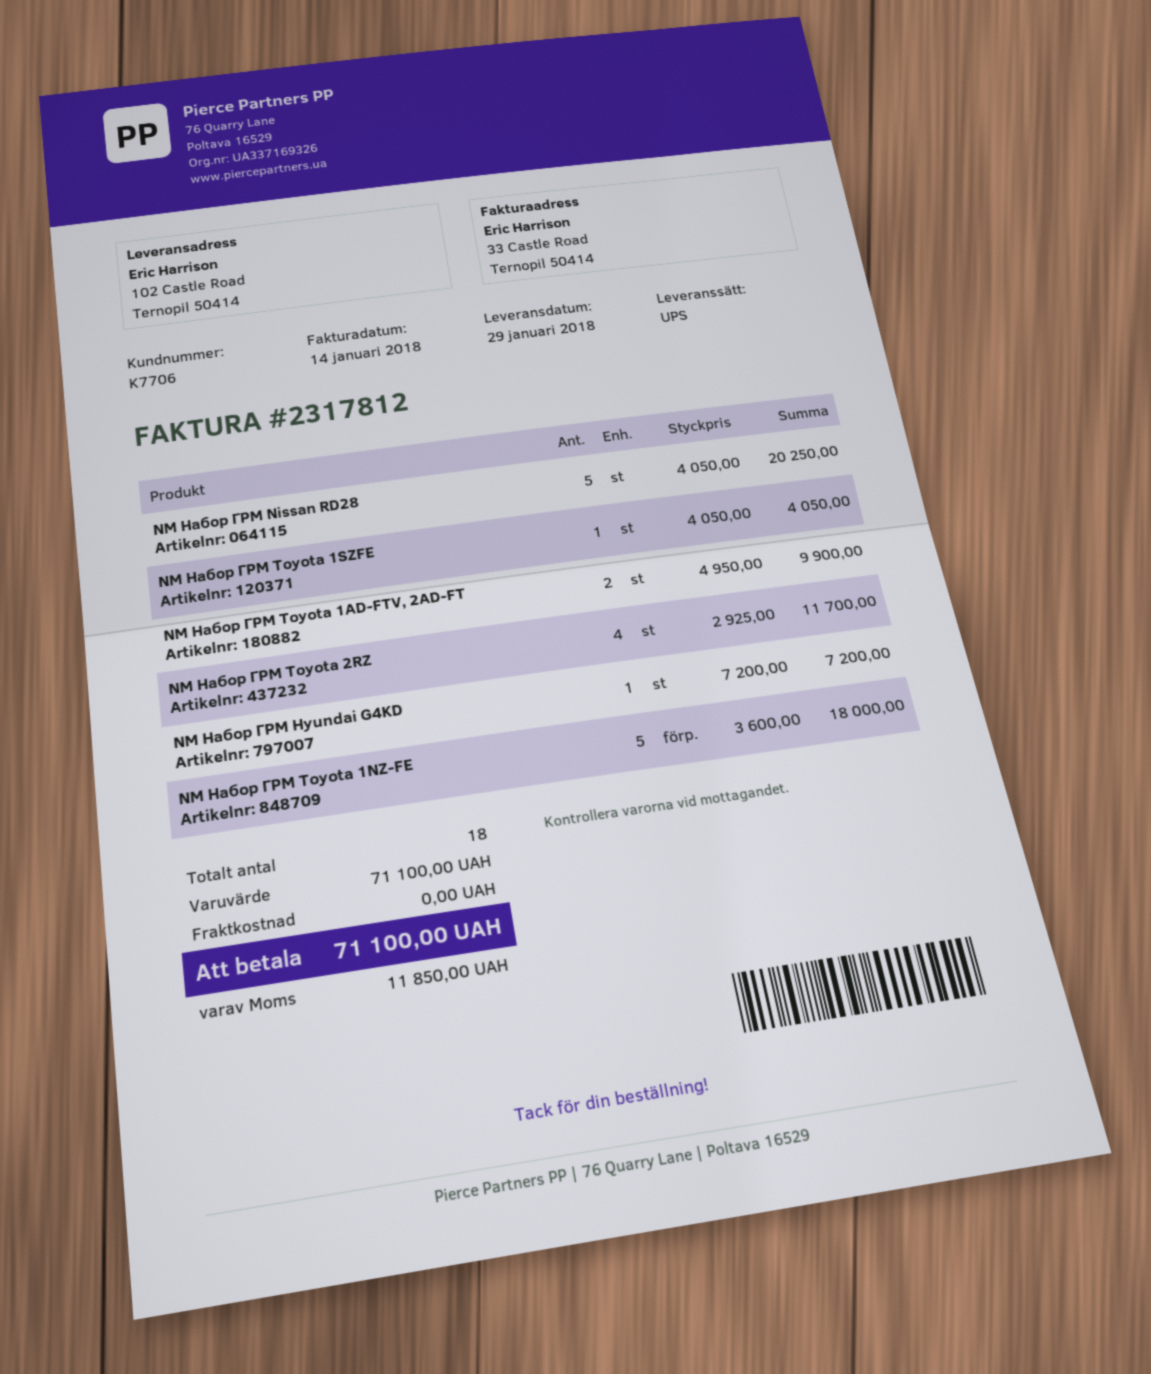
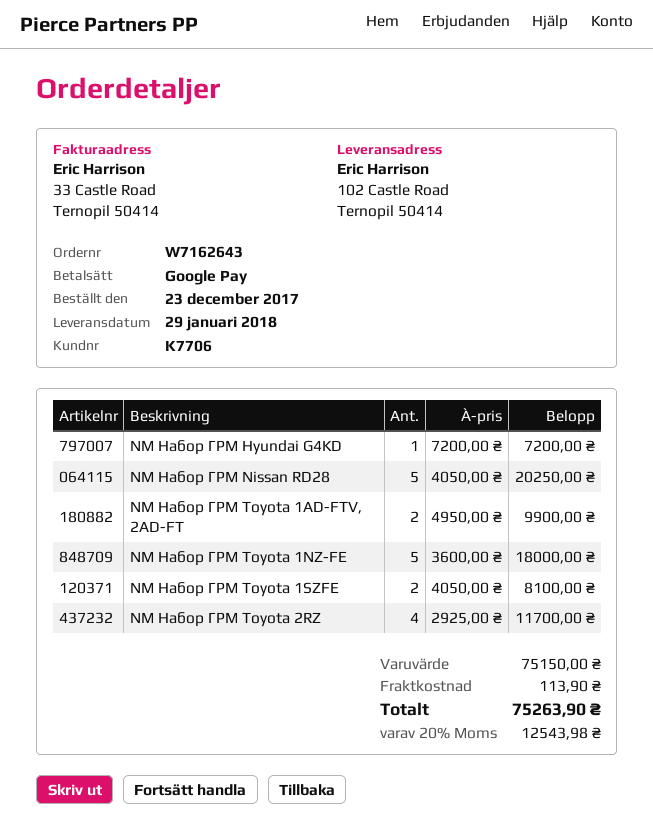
NM Набор ГРМ Toyota 1SZFE: 1 x 4050.00 = 4050.00 -> 2 x 4050.00 = 8100.00
subtotal: 71100.00 -> 75150.00
shipping: 0.00 -> 113.90
tax: 11850.00 -> 12543.98
total: 71100.00 -> 75263.90

